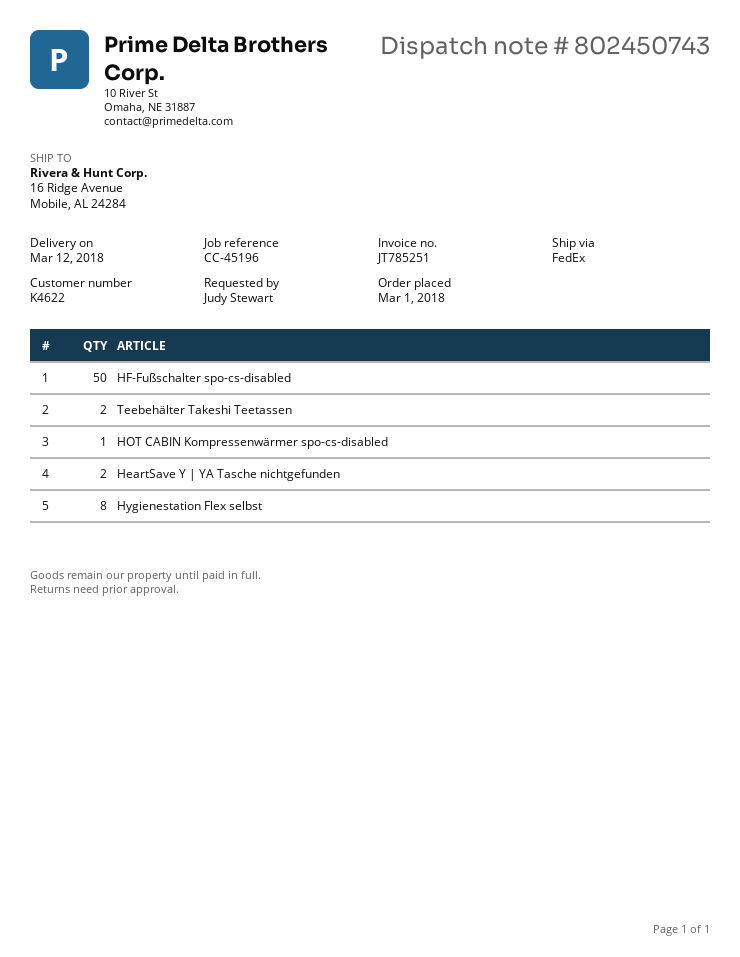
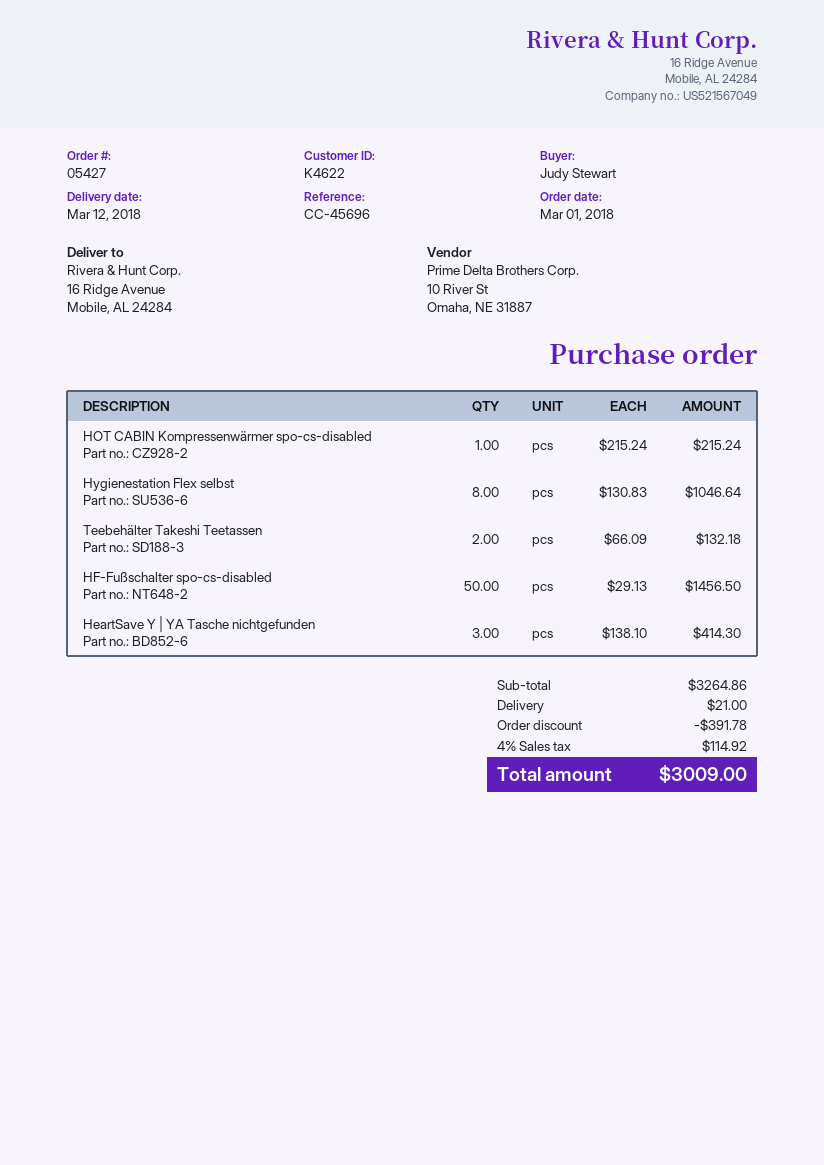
reference: CC-45196 -> CC-45696
HeartSave Y | YA Tasche nichtgefunden: 2 -> 3

